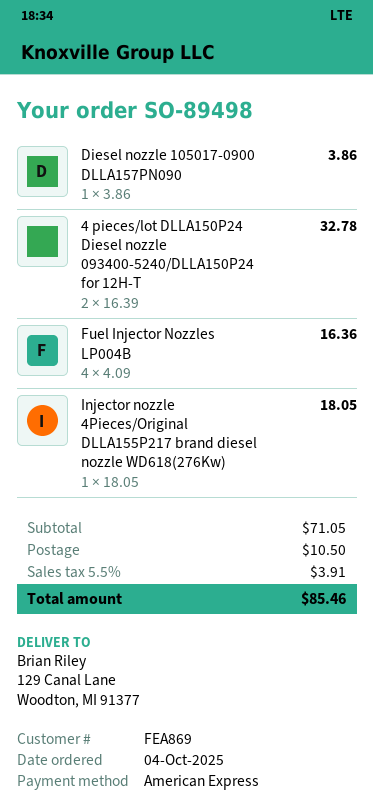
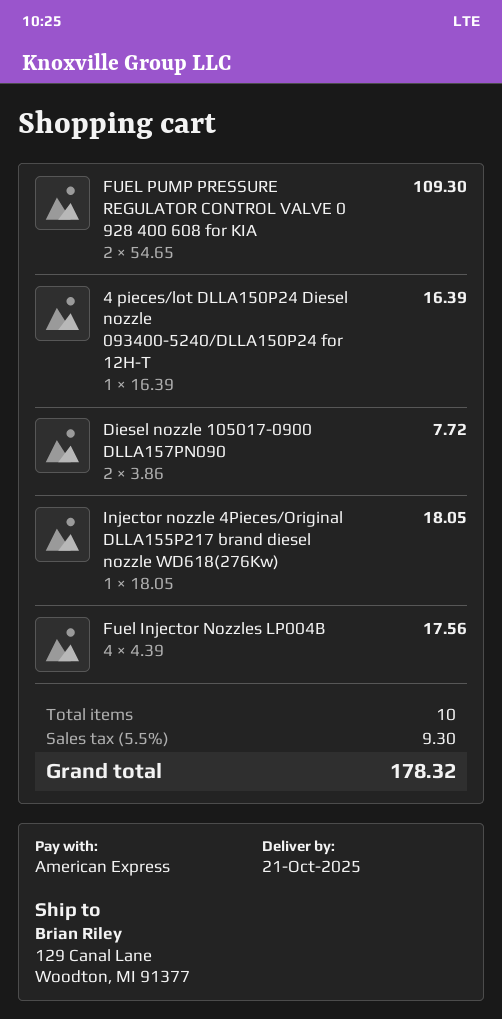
Diesel nozzle 105017-0900 DLLA157PN090: 1 x 3.86 = 3.86 -> 2 x 3.86 = 7.72
4 pieces/lot DLLA150P24 Diesel nozzle 093400-5240/DLLA150P24 for 12H-T: 2 x 16.39 = 32.78 -> 1 x 16.39 = 16.39
Fuel Injector Nozzles LP004B: 4 x 4.09 = 16.36 -> 4 x 4.39 = 17.56
FUEL PUMP PRESSURE REGULATOR CONTROL VALVE 0 928 400 608 for KIA: none -> 2 x 54.65 = 109.30
shipping: 10.50 -> none
tax: 5.5% = 3.91 -> 5.5% = 9.30
total: 85.46 -> 178.32

